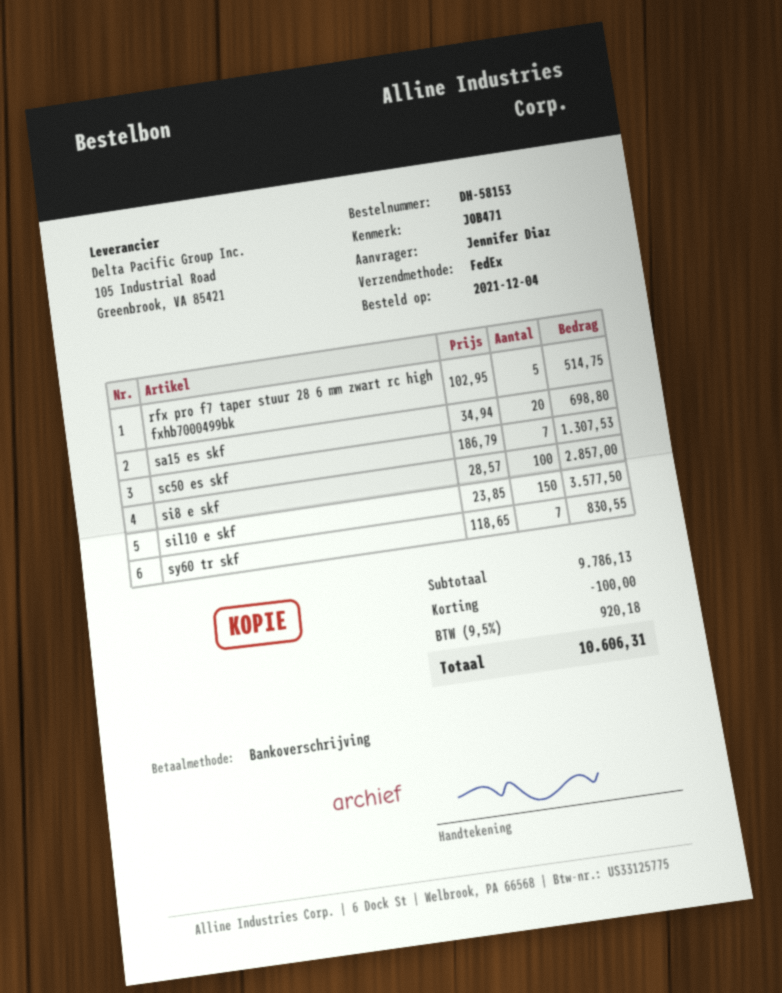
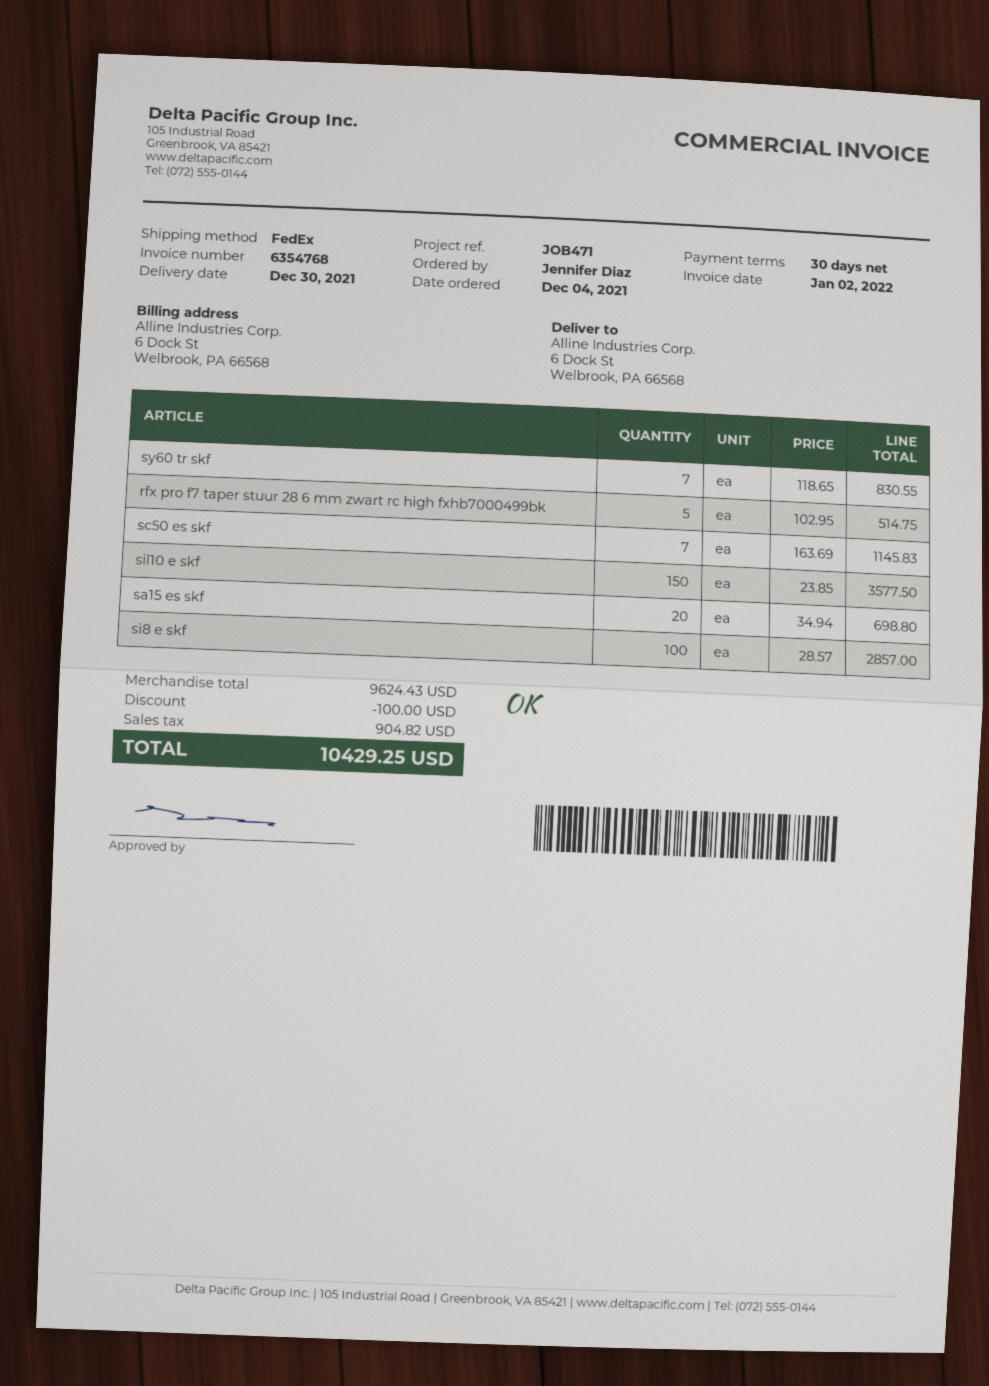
sc50 es skf: 7 x 186.79 = 1307.53 -> 7 x 163.69 = 1145.83
subtotal: 9786.13 -> 9624.43
tax: 920.18 -> 904.82
total: 10606.31 -> 10429.25

